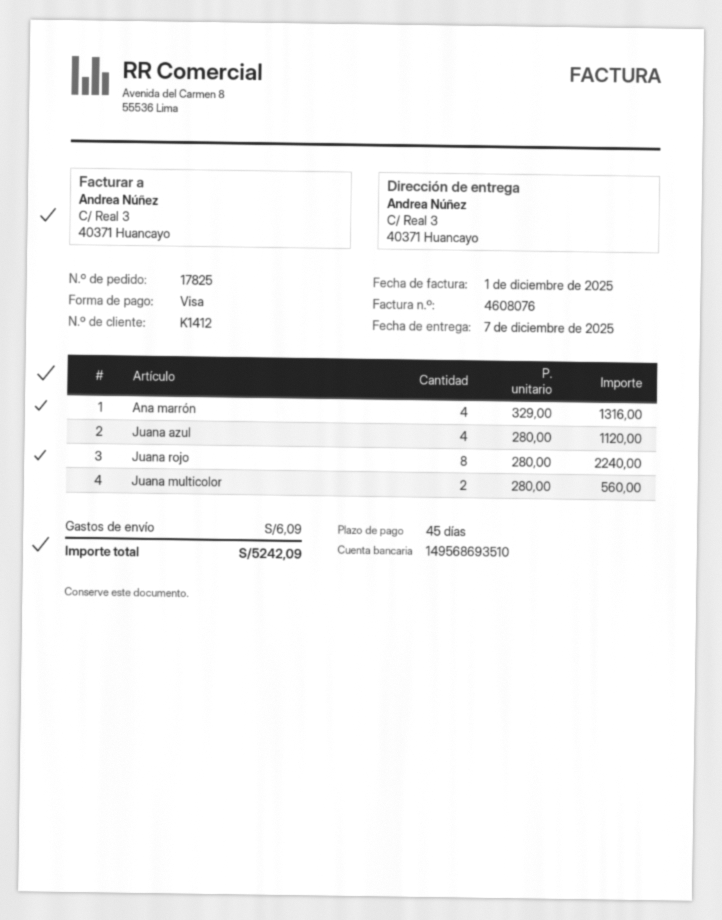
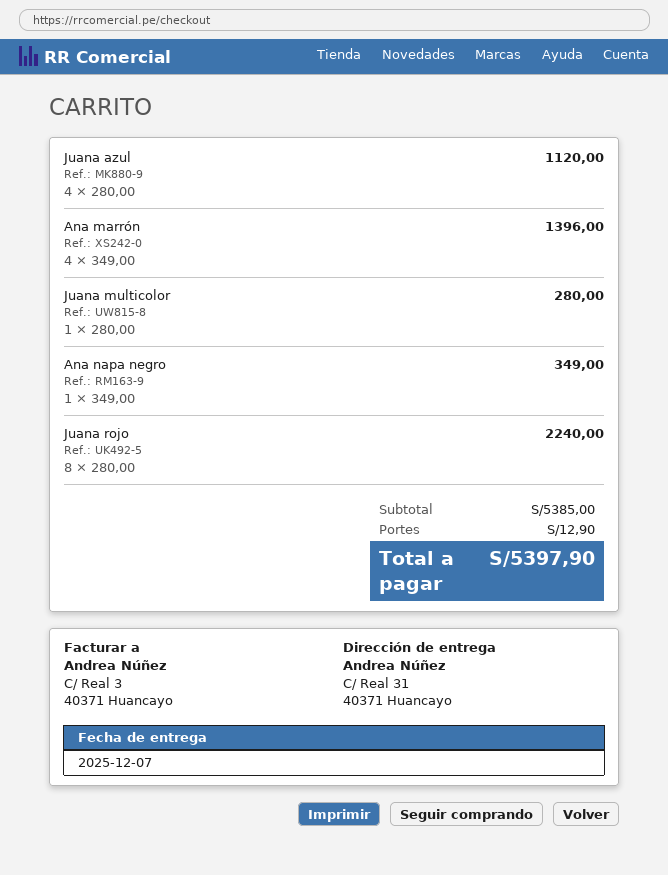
ship to: C/ Real 3, 40371 Huancayo -> C/ Real 31, 40371 Huancayo
Ana marrón: 4 x 329.00 = 1316.00 -> 4 x 349.00 = 1396.00
Juana multicolor: 2 x 280.00 = 560.00 -> 1 x 280.00 = 280.00
Ana napa negro: none -> 1 x 349.00 = 349.00
shipping: 6.09 -> 12.90
total: 5242.09 -> 5397.90

